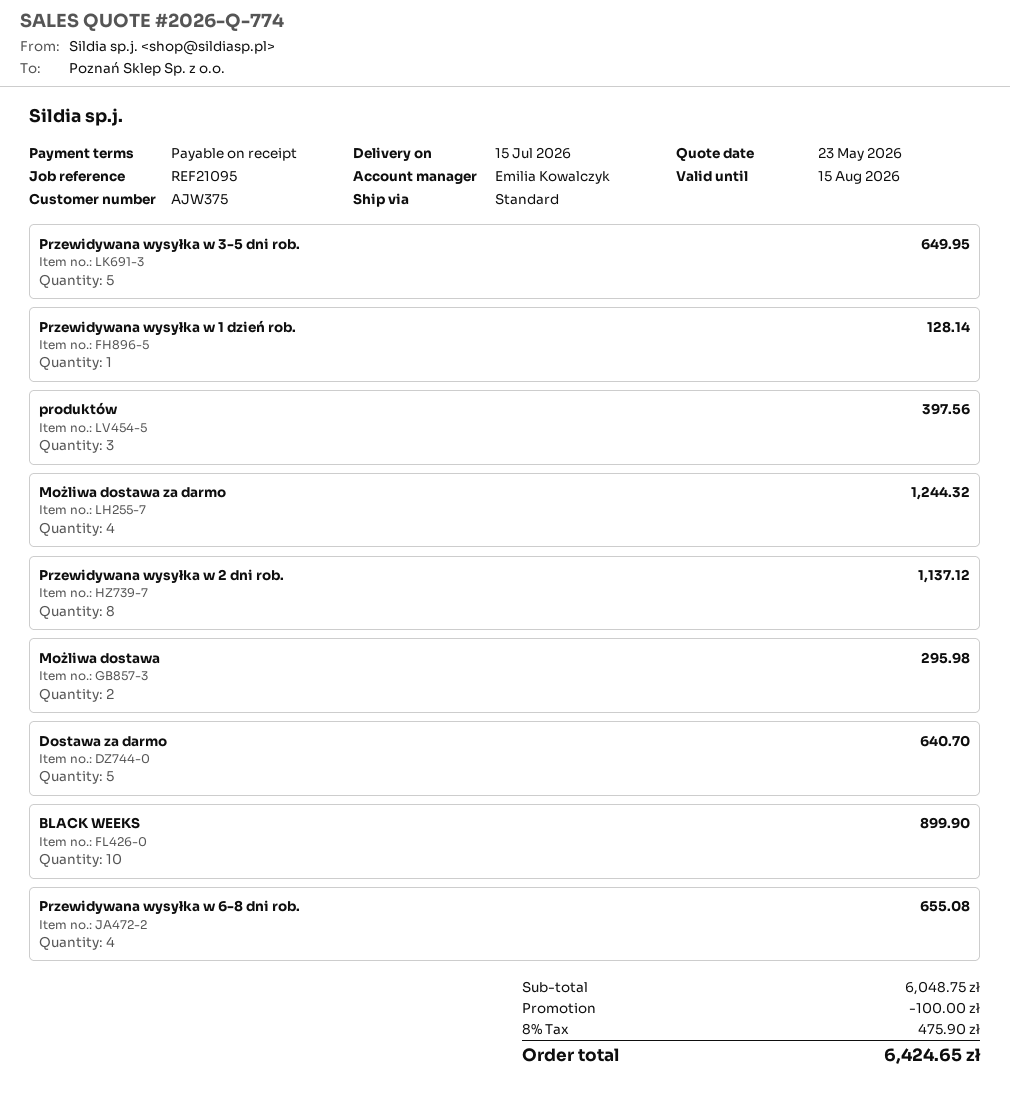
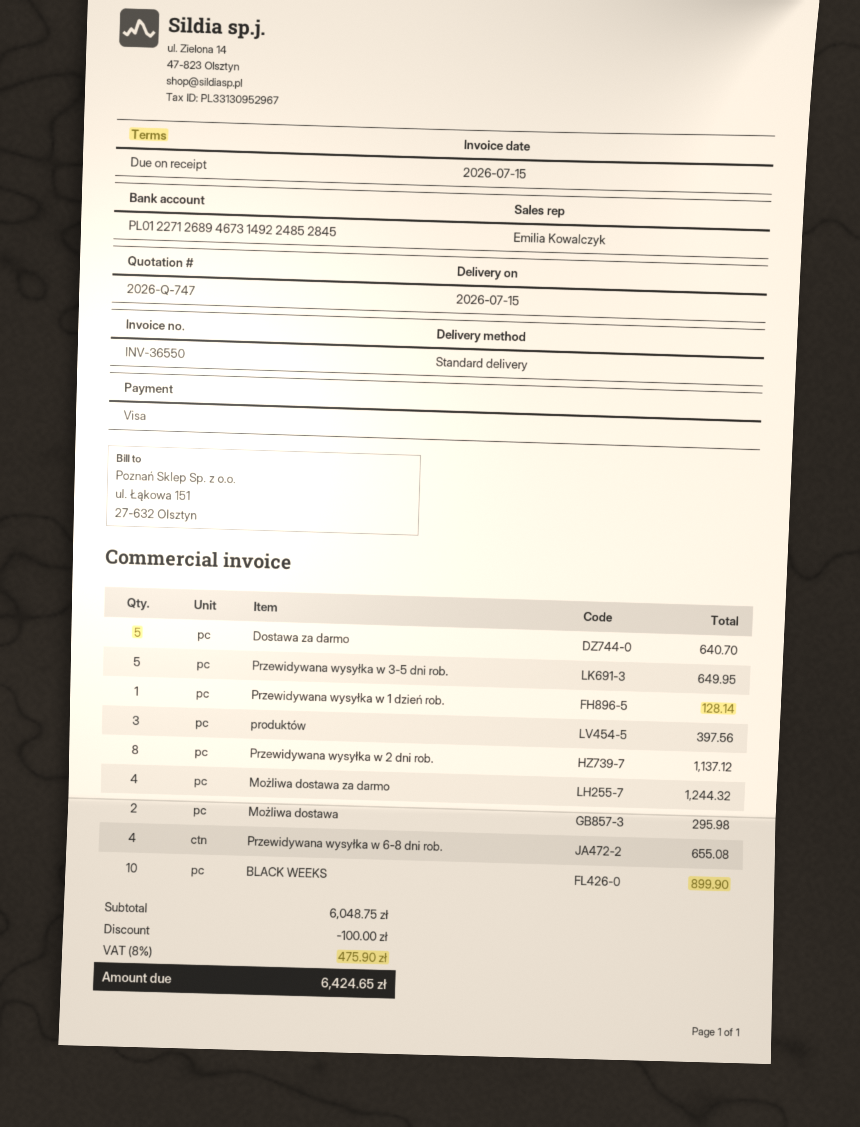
quote number: 2026-Q-774 -> 2026-Q-747

